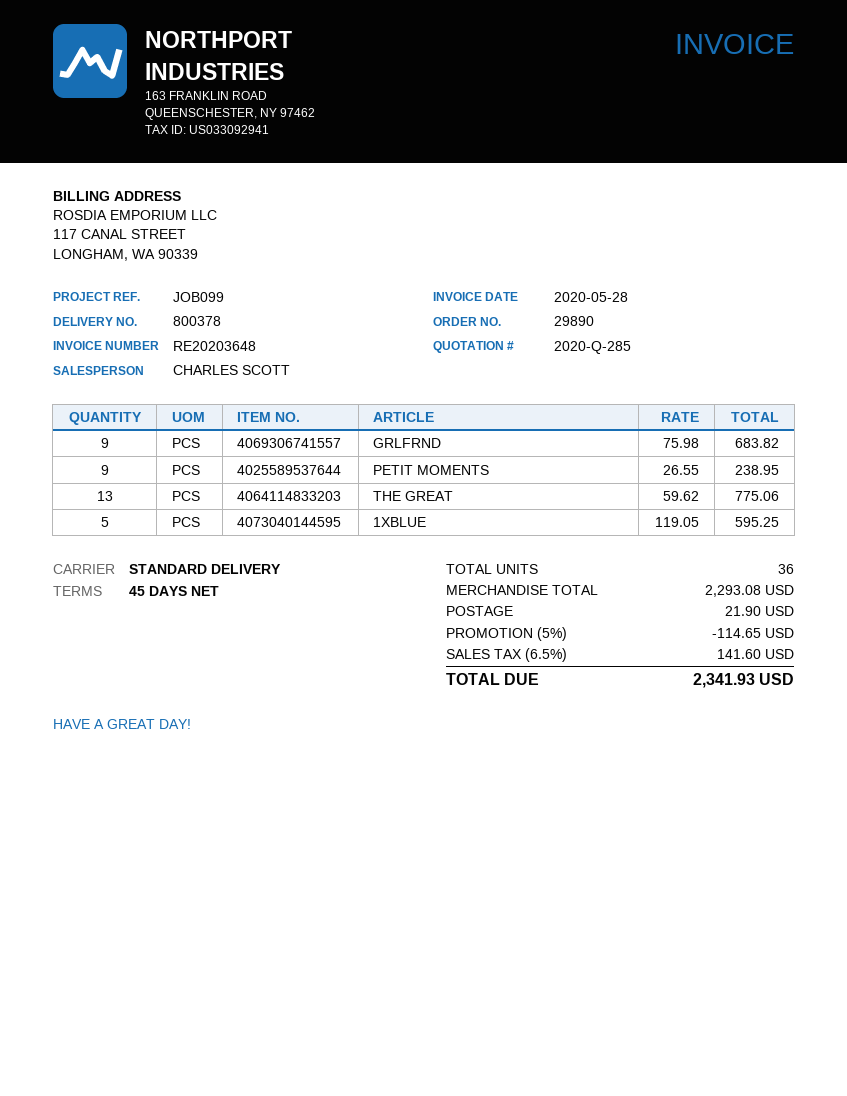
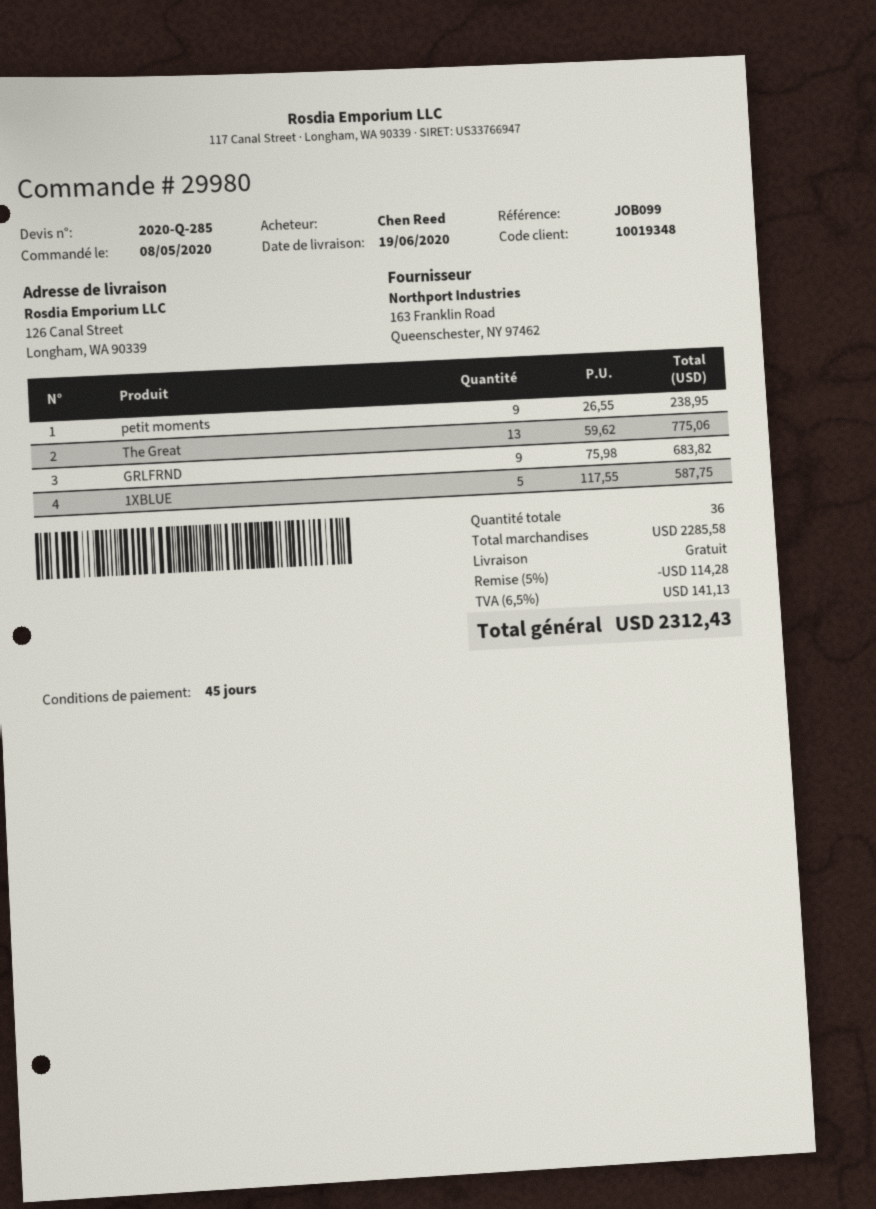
order number: 29890 -> 29980
1XBLUE: 5 x 119.05 = 595.25 -> 5 x 117.55 = 587.75
subtotal: 2293.08 -> 2285.58
discount: 5% = 114.65 -> 5% = 114.28
shipping: 21.90 -> 0.00
tax: 6.5% = 141.60 -> 6.5% = 141.13
total: 2341.93 -> 2312.43

